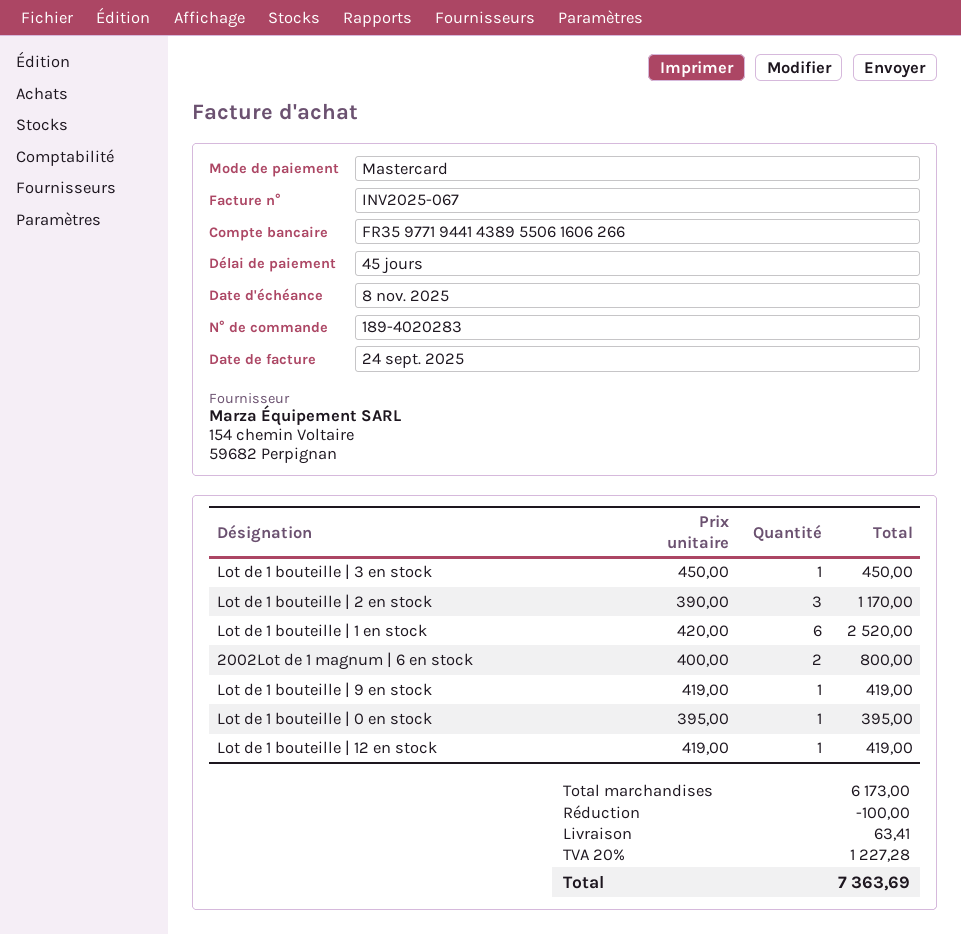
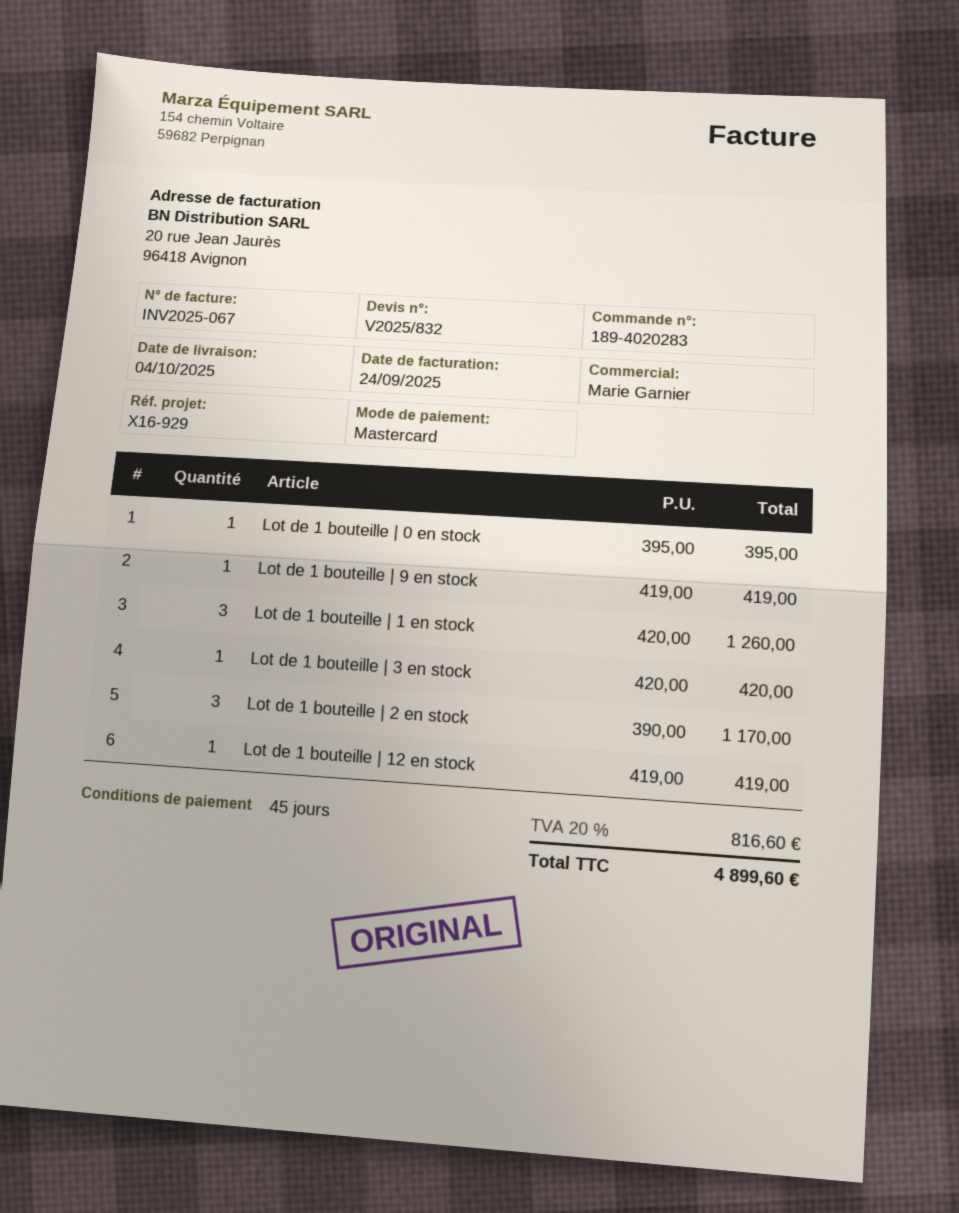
Lot de 1 bouteille | 3 en stock: 1 x 450.00 = 450.00 -> 1 x 420.00 = 420.00
Lot de 1 bouteille | 1 en stock: 6 x 420.00 = 2520.00 -> 3 x 420.00 = 1260.00
2002Lot de 1 magnum | 6 en stock: 2 x 400.00 = 800.00 -> none
discount: 100.00 -> none
shipping: 63.41 -> none
tax: 20% = 1227.28 -> 20% = 816.60
total: 7363.69 -> 4899.60

